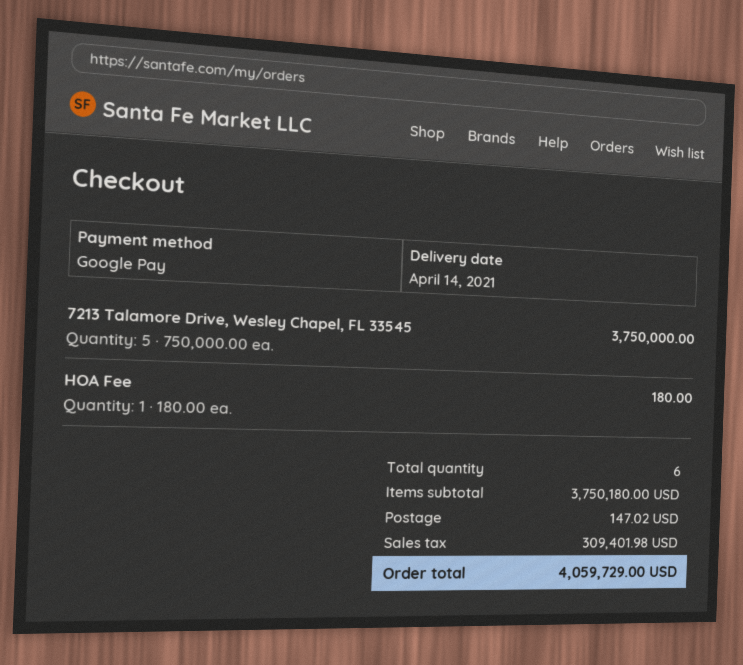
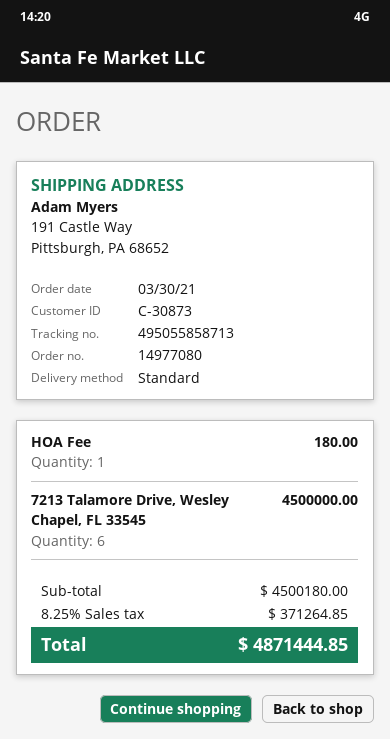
7213 Talamore Drive, Wesley Chapel, FL 33545: 5 for 3750000.00 -> 6 for 4500000.00
subtotal: 3750180.00 -> 4500180.00
shipping: 147.02 -> none
tax: 309401.98 -> 371264.85
total: 4059729.00 -> 4871444.85

